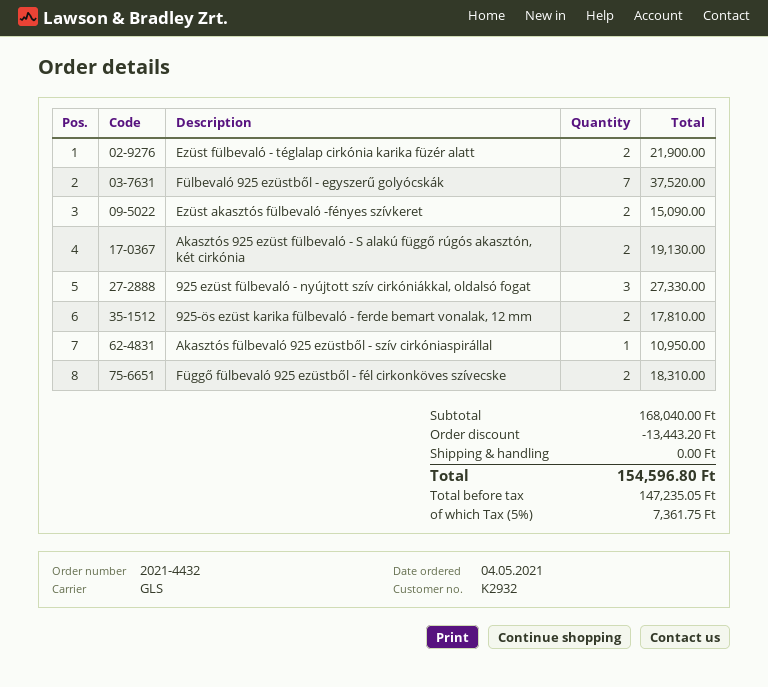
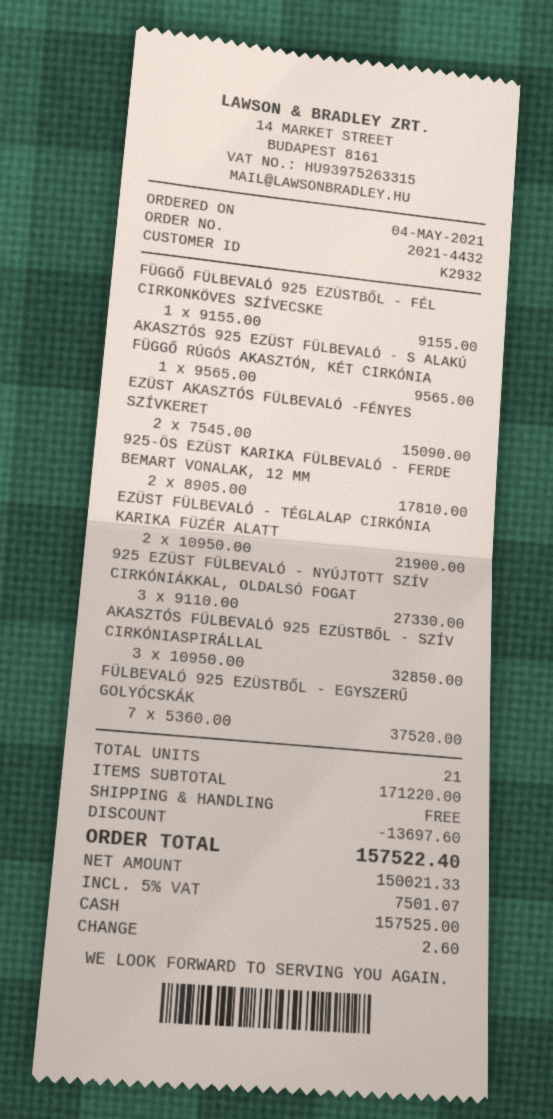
Akasztós 925 ezüst fülbevaló - S alakú függő rúgós akasztón, két cirkónia: 2 for 19130.00 -> 1 for 9565.00
Akasztós fülbevaló 925 ezüstből - szív cirkóniaspirállal: 1 for 10950.00 -> 3 for 32850.00
Függő fülbevaló 925 ezüstből - fél cirkonköves szívecske: 2 for 18310.00 -> 1 for 9155.00
subtotal: 168040.00 -> 171220.00
discount: 13443.20 -> 13697.60
net: 147235.05 -> 150021.33
tax: 5% = 7361.75 -> 5% = 7501.07
total: 154596.80 -> 157522.40

